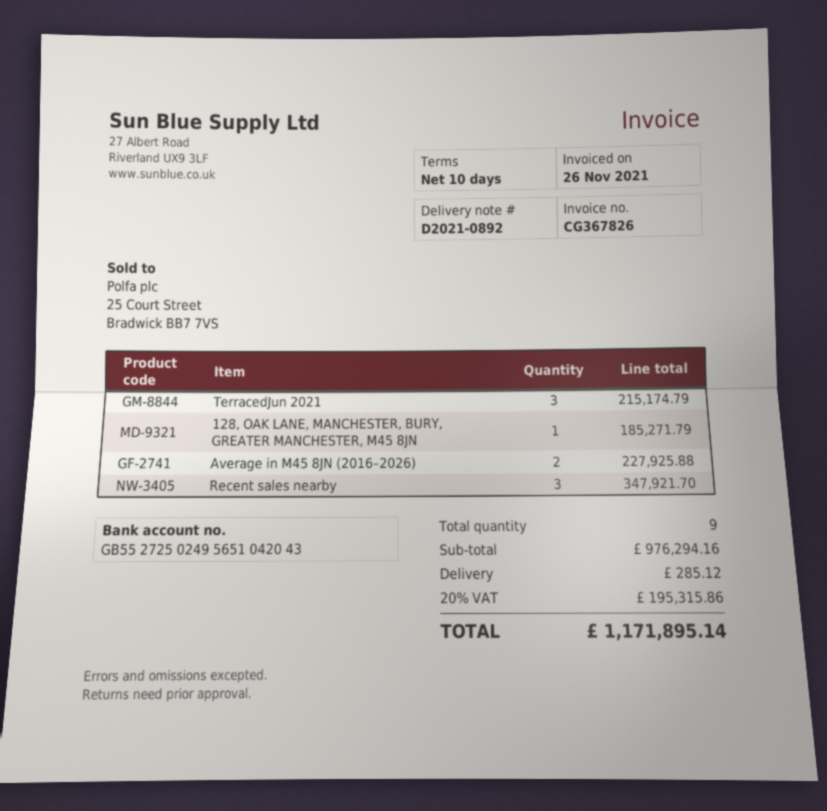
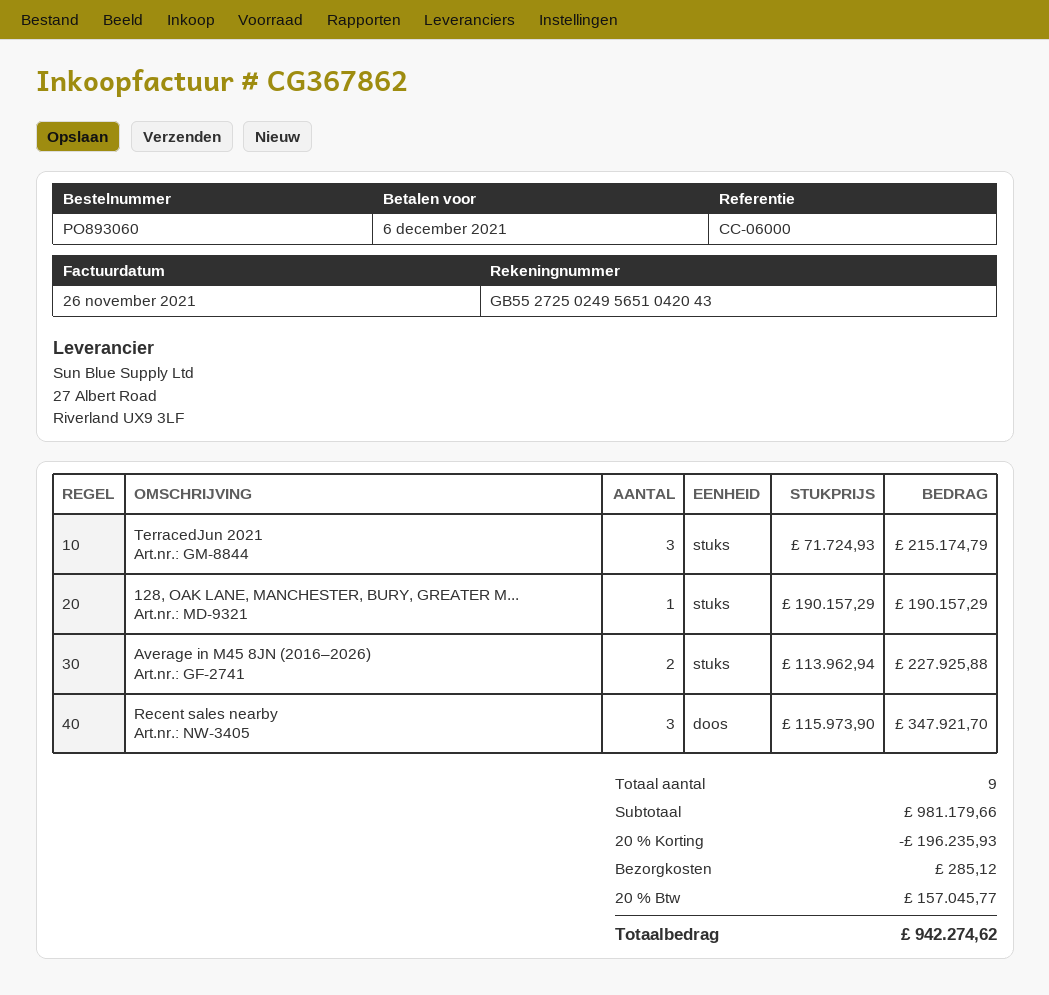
invoice number: CG367826 -> CG367862
128, OAK LANE, MANCHESTER, BURY, GREATER MANCHESTER, M45 8JN: 1 for 185271.79 -> 1 for 190157.29
subtotal: 976294.16 -> 981179.66
discount: none -> 20% = 196235.93
tax: 20% = 195315.86 -> 20% = 157045.77
total: 1171895.14 -> 942274.62

